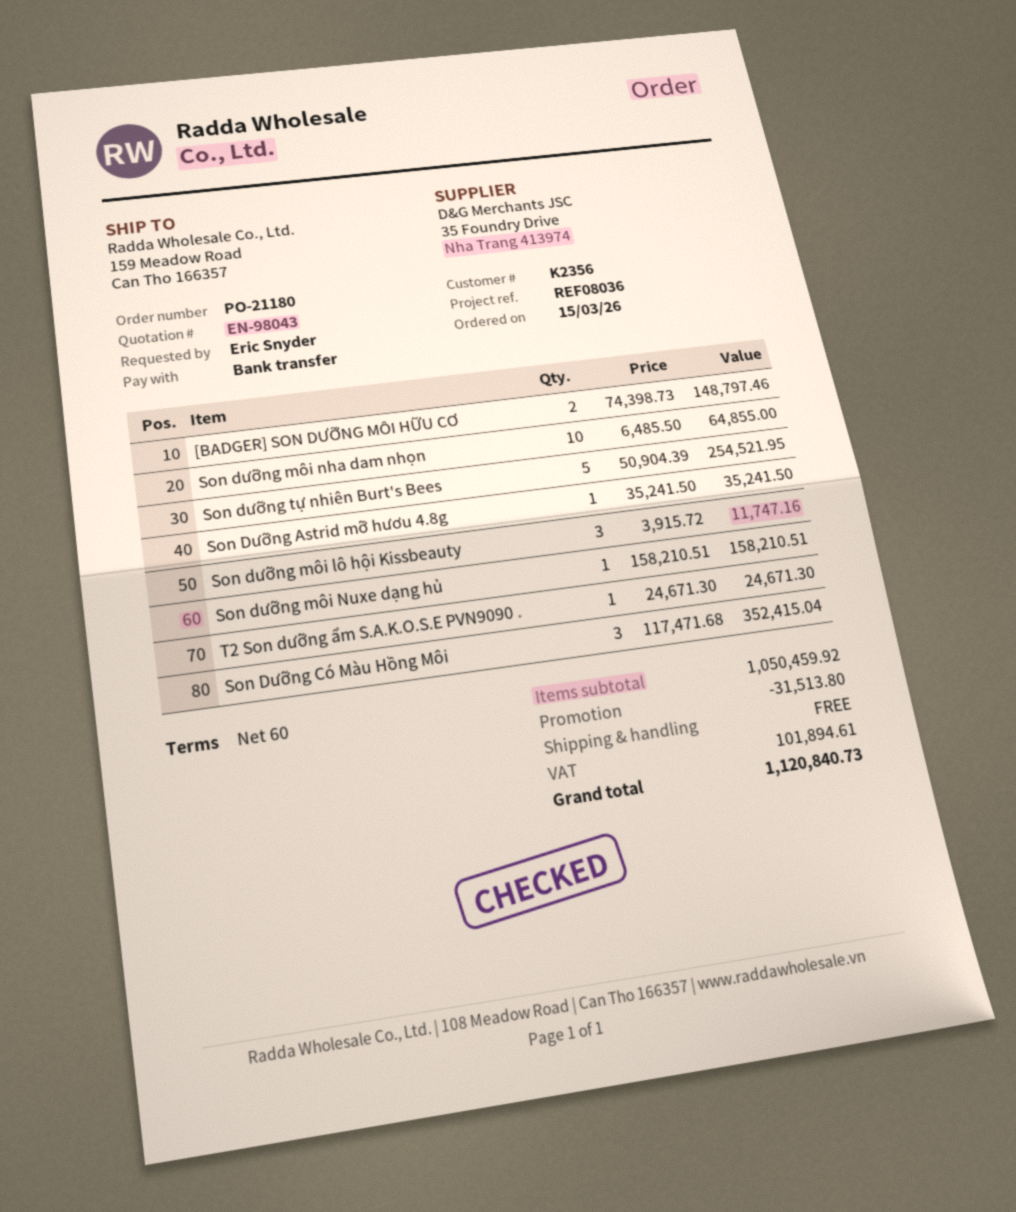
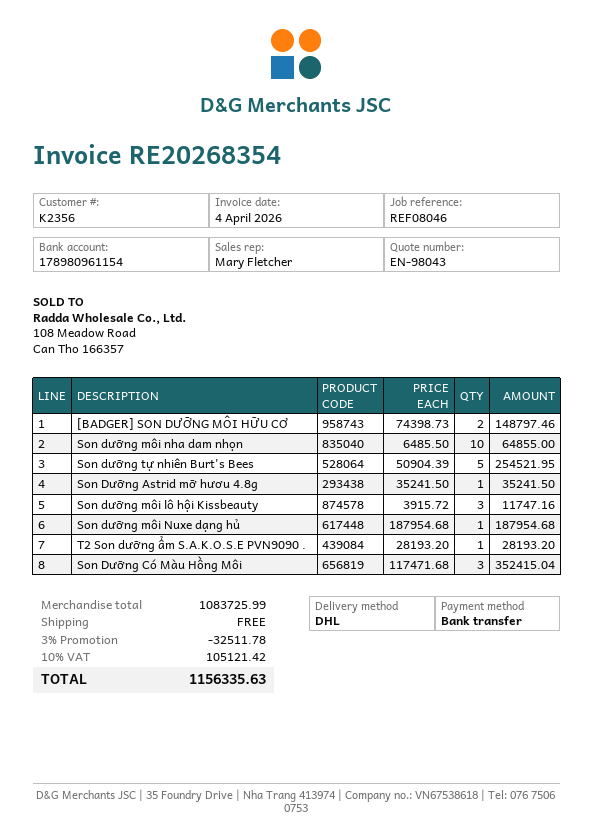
reference: REF08036 -> REF08046
Son dưỡng môi Nuxe dạng hủ: 1 x 158210.51 = 158210.51 -> 1 x 187954.68 = 187954.68
T2 Son dưỡng ẩm S.A.K.O.S.E PVN9090 .: 1 x 24671.30 = 24671.30 -> 1 x 28193.20 = 28193.20
subtotal: 1050459.92 -> 1083725.99
discount: 31513.80 -> 32511.78
tax: 101894.61 -> 105121.42
total: 1120840.73 -> 1156335.63

